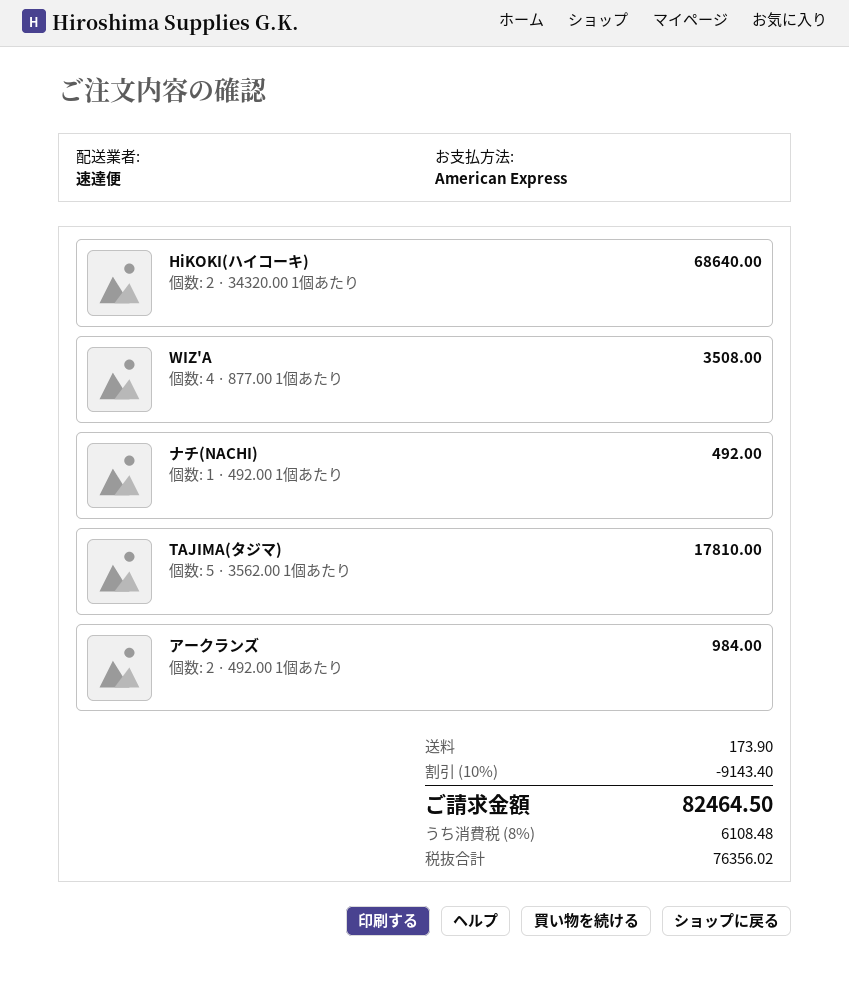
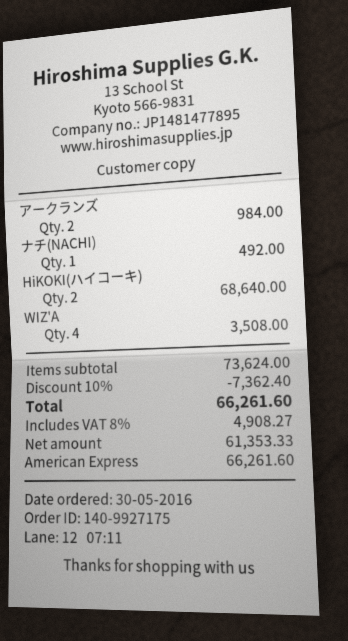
TAJIMA(タジマ): 5 for 17810.00 -> none
discount: 10% = 9143.40 -> 10% = 7362.40
shipping: 173.90 -> none
net: 76356.02 -> 61353.33
tax: 8% = 6108.48 -> 8% = 4908.27
total: 82464.50 -> 66261.60

